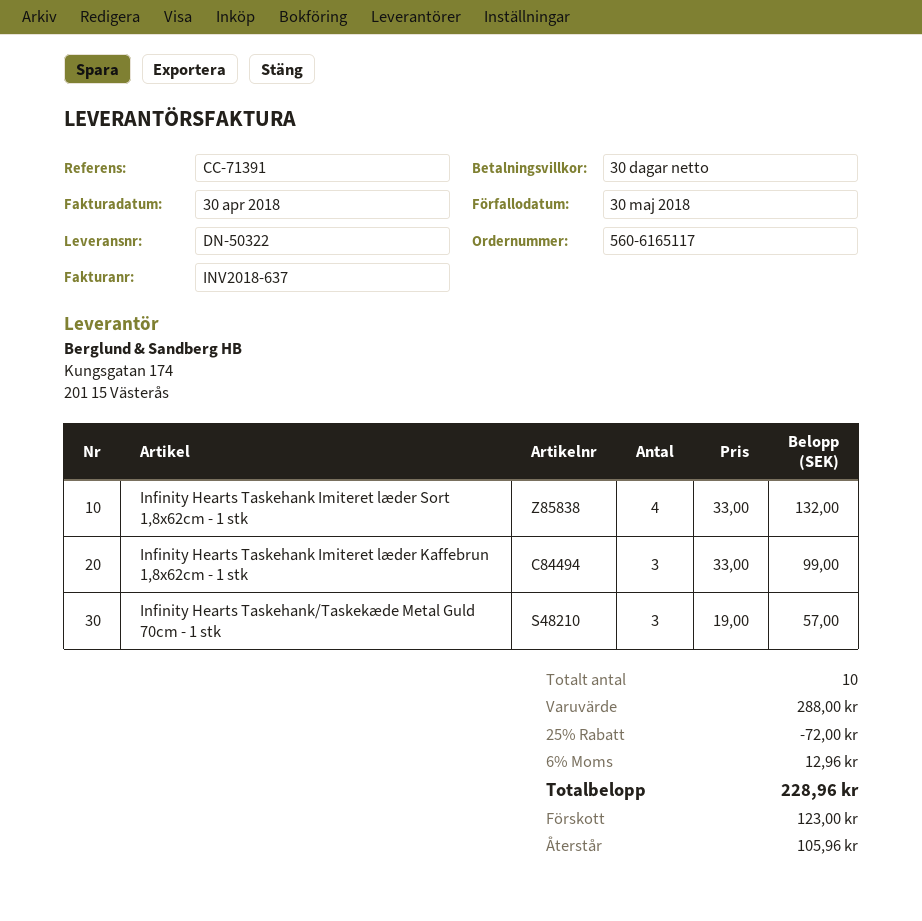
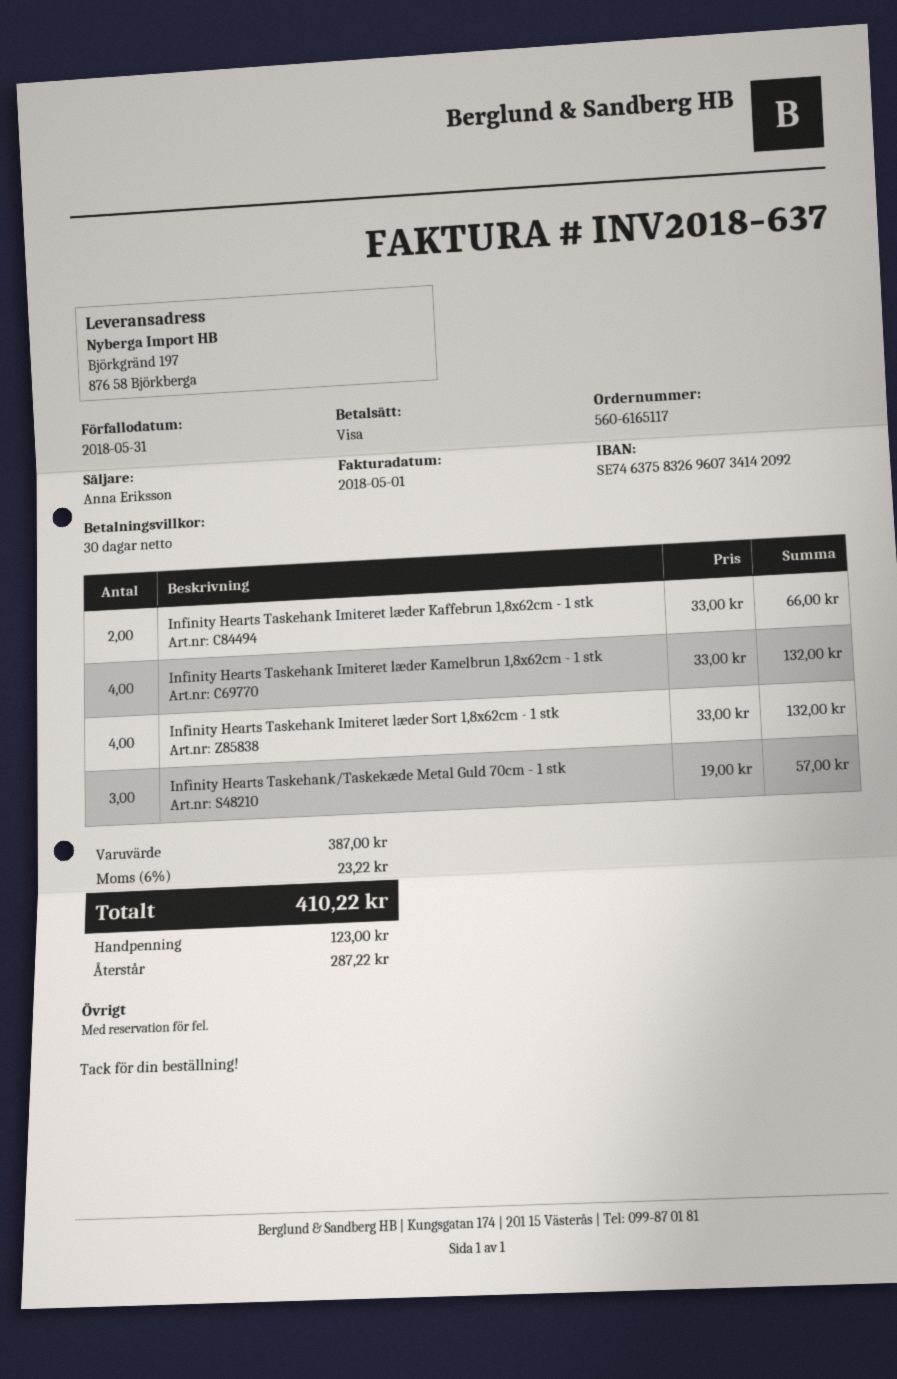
invoice date: 2018-04-30 -> 2018-05-01
due date: 2018-05-30 -> 2018-05-31
Infinity Hearts Taskehank Imiteret læder Kaffebrun 1,8x62cm - 1 stk: 3 x 33.00 = 99.00 -> 2 x 33.00 = 66.00
Infinity Hearts Taskehank Imiteret læder Kamelbrun 1,8x62cm - 1 stk: none -> 4 x 33.00 = 132.00
subtotal: 288.00 -> 387.00
discount: 25% = 72.00 -> none
tax: 6% = 12.96 -> 6% = 23.22
total: 228.96 -> 410.22
balance: 105.96 -> 287.22

